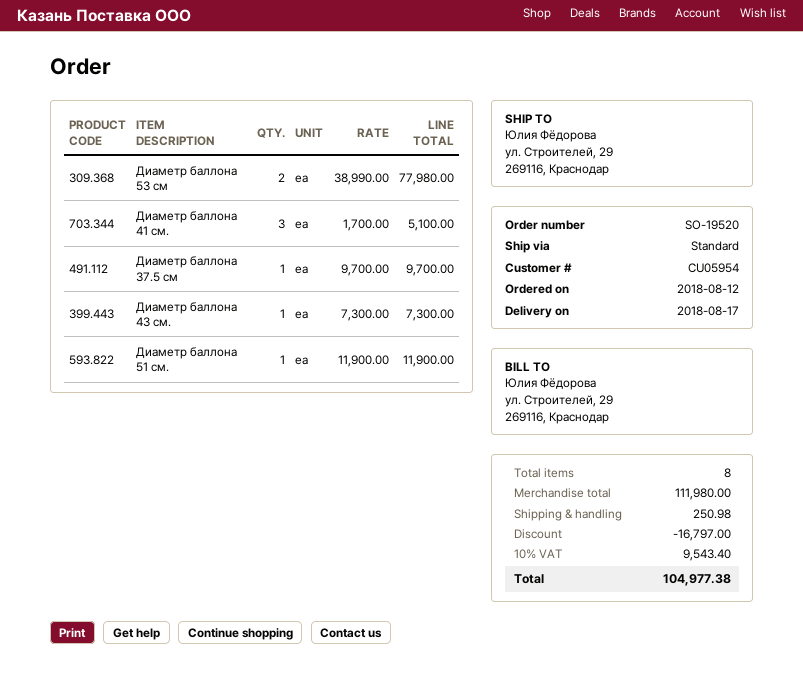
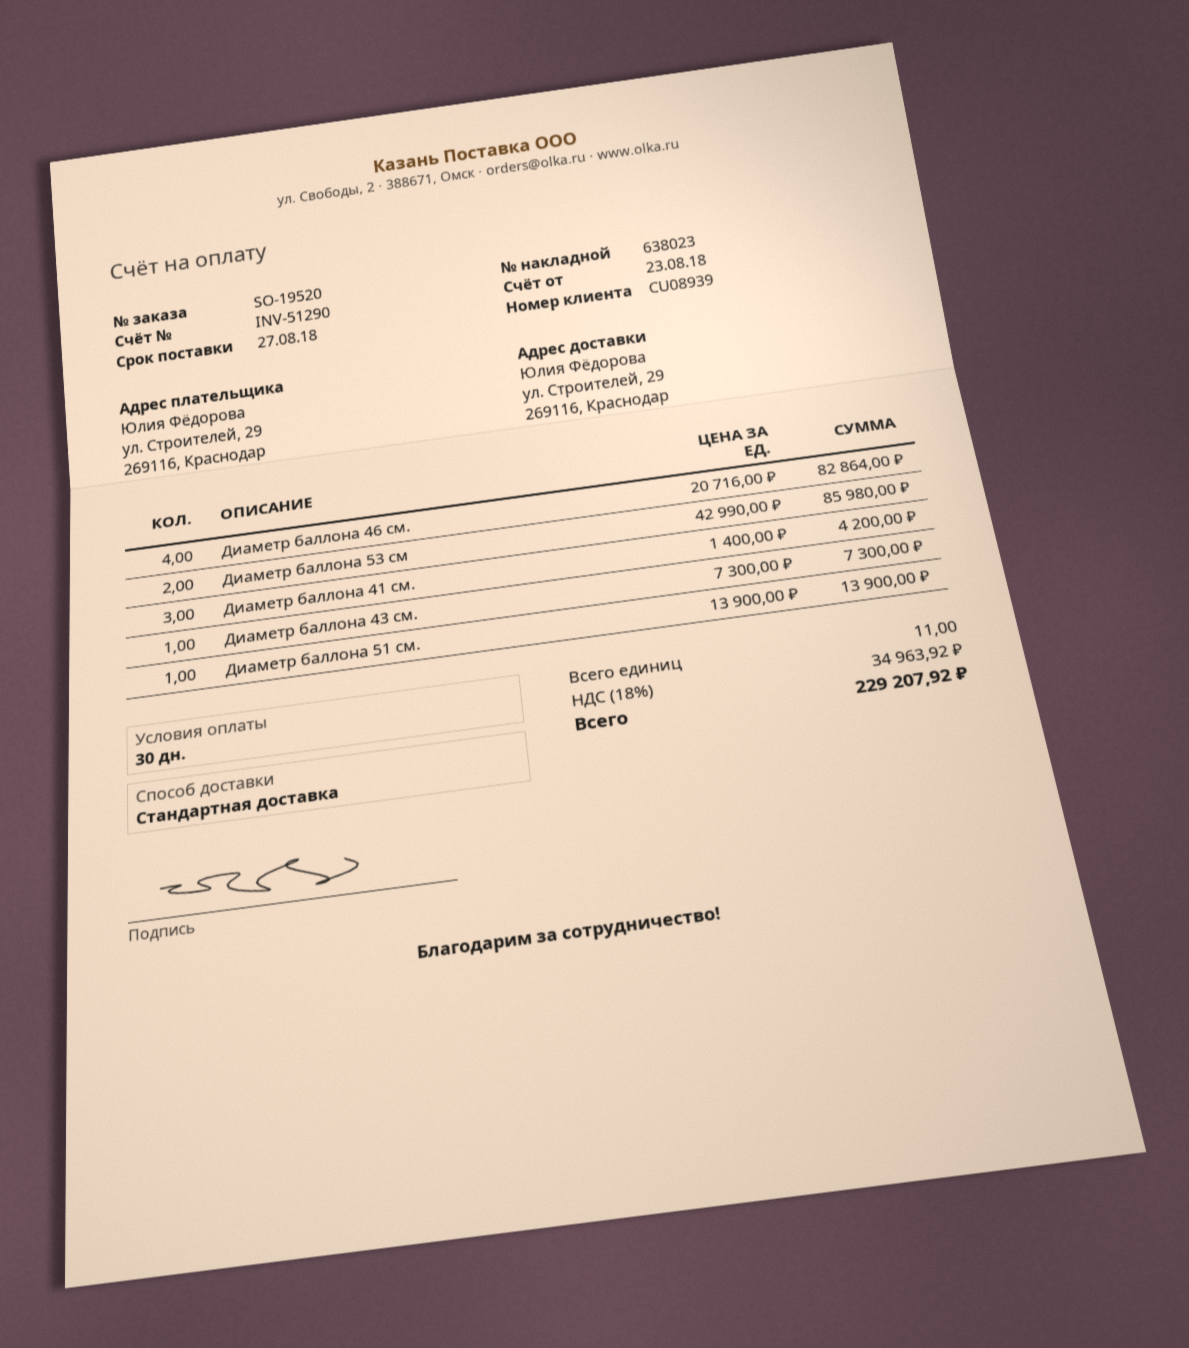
delivery date: 2018-08-17 -> 2018-08-27
customer number: CU05954 -> CU08939
Диаметр баллона 53 см: 2 x 38990.00 = 77980.00 -> 2 x 42990.00 = 85980.00
Диаметр баллона 41 см.: 3 x 1700.00 = 5100.00 -> 3 x 1400.00 = 4200.00
Диаметр баллона 37.5 см: 1 x 9700.00 = 9700.00 -> none
Диаметр баллона 51 см.: 1 x 11900.00 = 11900.00 -> 1 x 13900.00 = 13900.00
Диаметр баллона 46 см.: none -> 4 x 20716.00 = 82864.00
total quantity: 8 -> 11
discount: 16797.00 -> none
shipping: 250.98 -> none
tax: 10% = 9543.40 -> 18% = 34963.92
total: 104977.38 -> 229207.92

